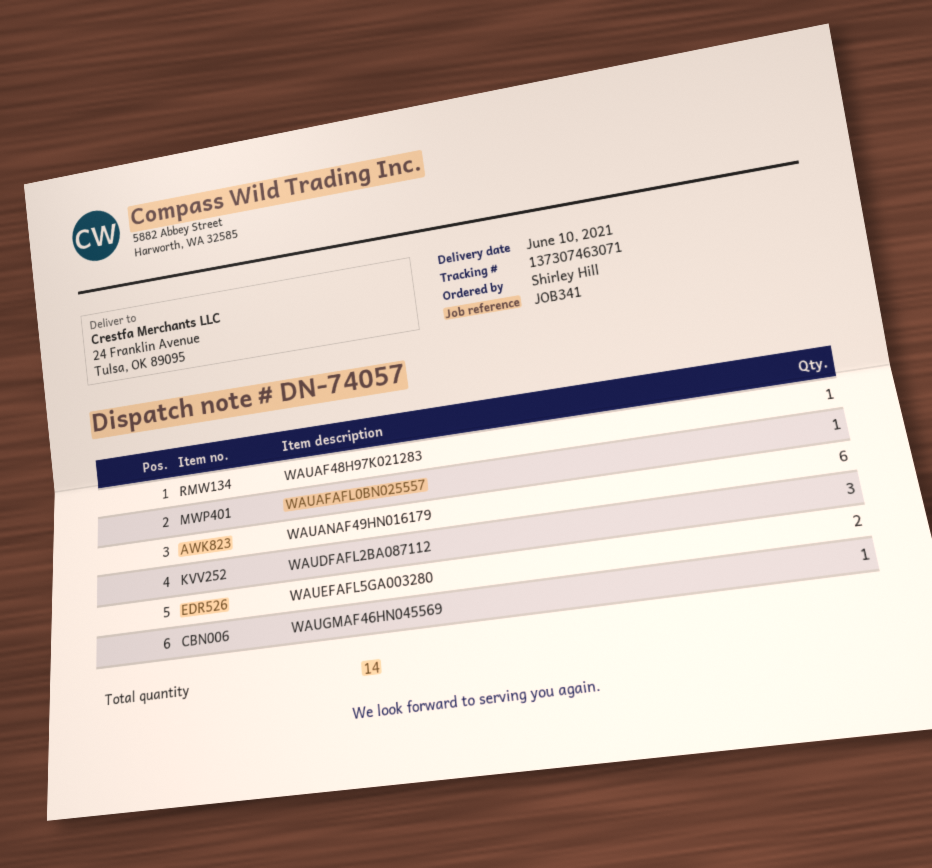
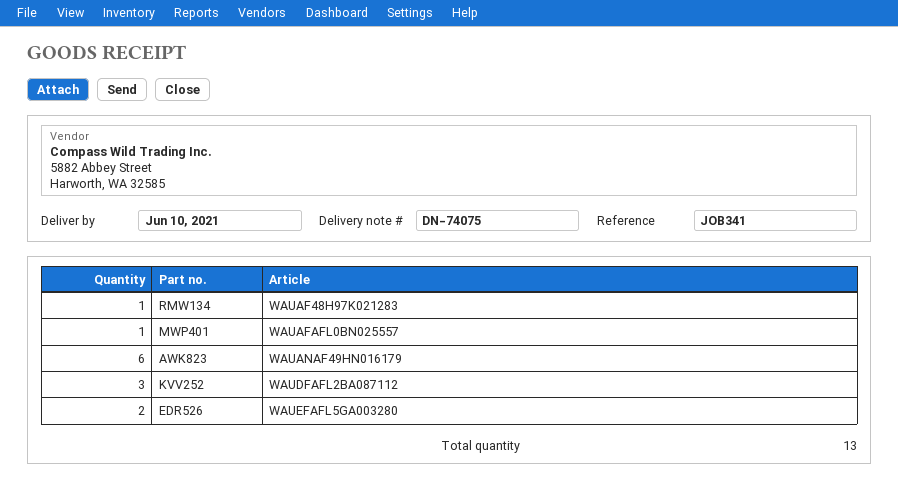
delivery note number: DN-74057 -> DN-74075
WAUGMAF46HN045569: 1 -> none
total quantity: 14 -> 13

